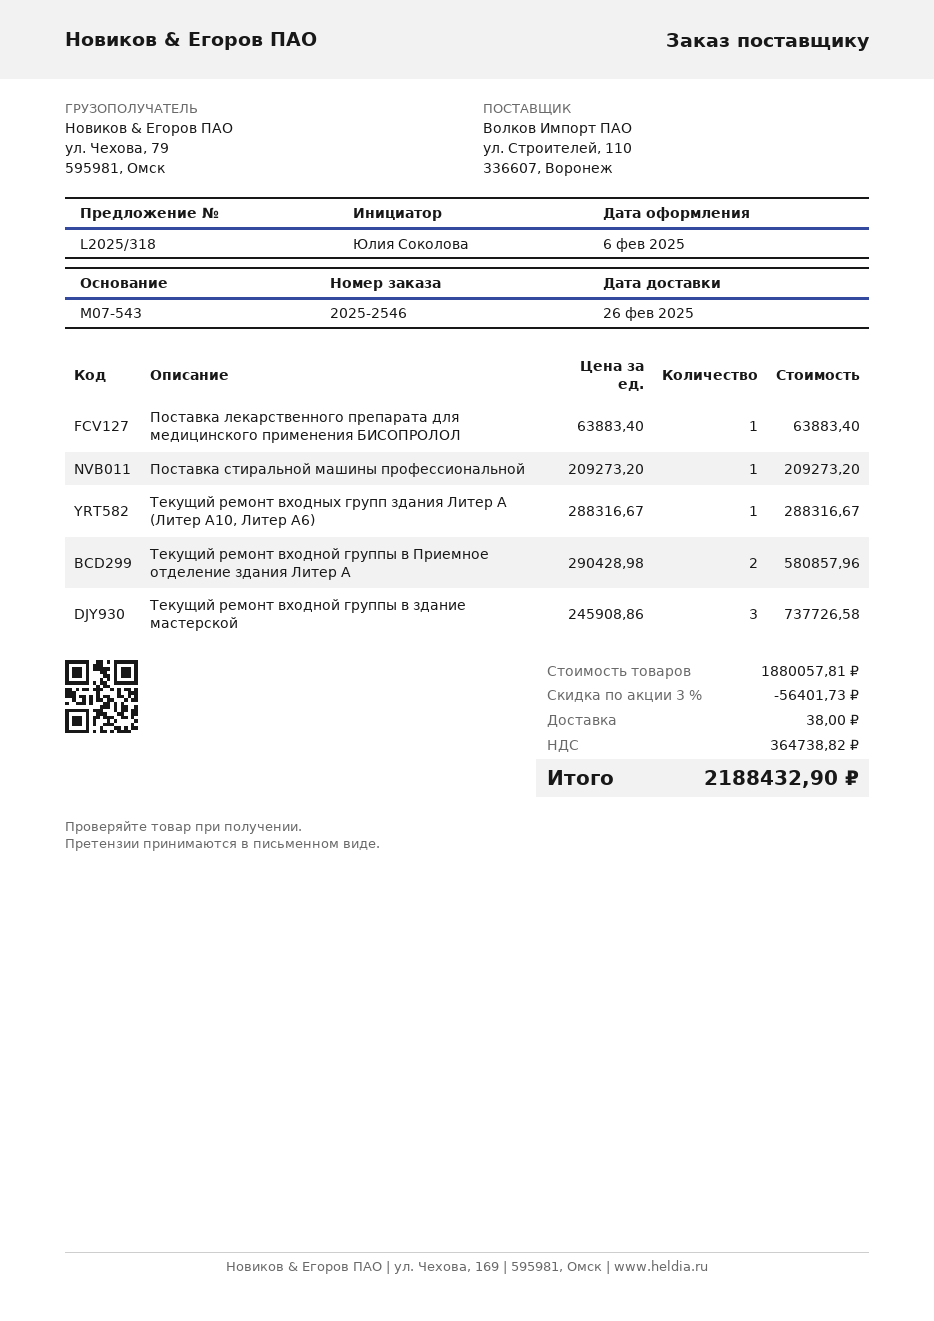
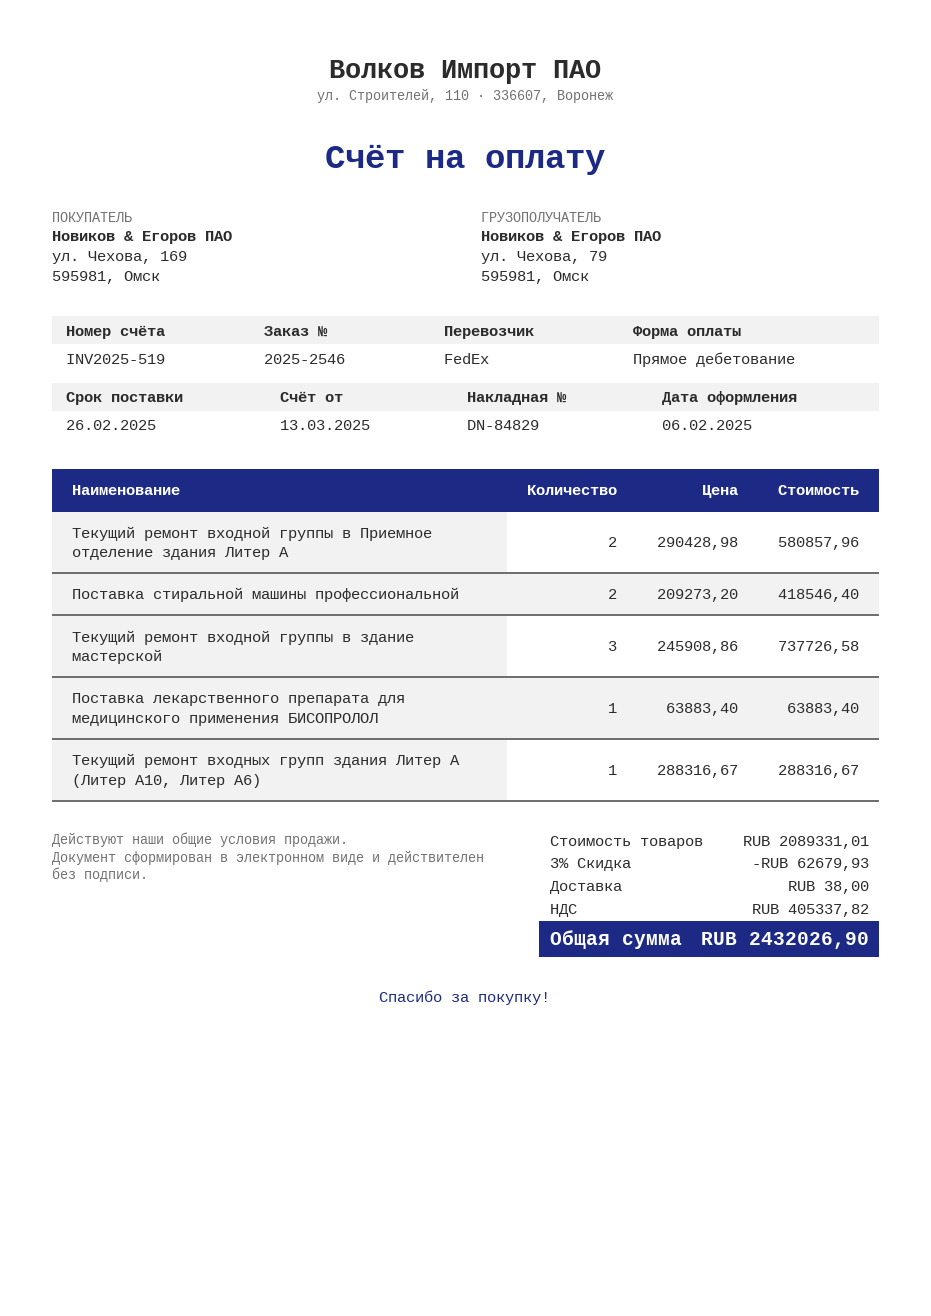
Поставка стиральной машины профессиональной: 1 x 209273.20 = 209273.20 -> 2 x 209273.20 = 418546.40
subtotal: 1880057.81 -> 2089331.01
discount: 3% = 56401.73 -> 3% = 62679.93
tax: 364738.82 -> 405337.82
total: 2188432.90 -> 2432026.90

